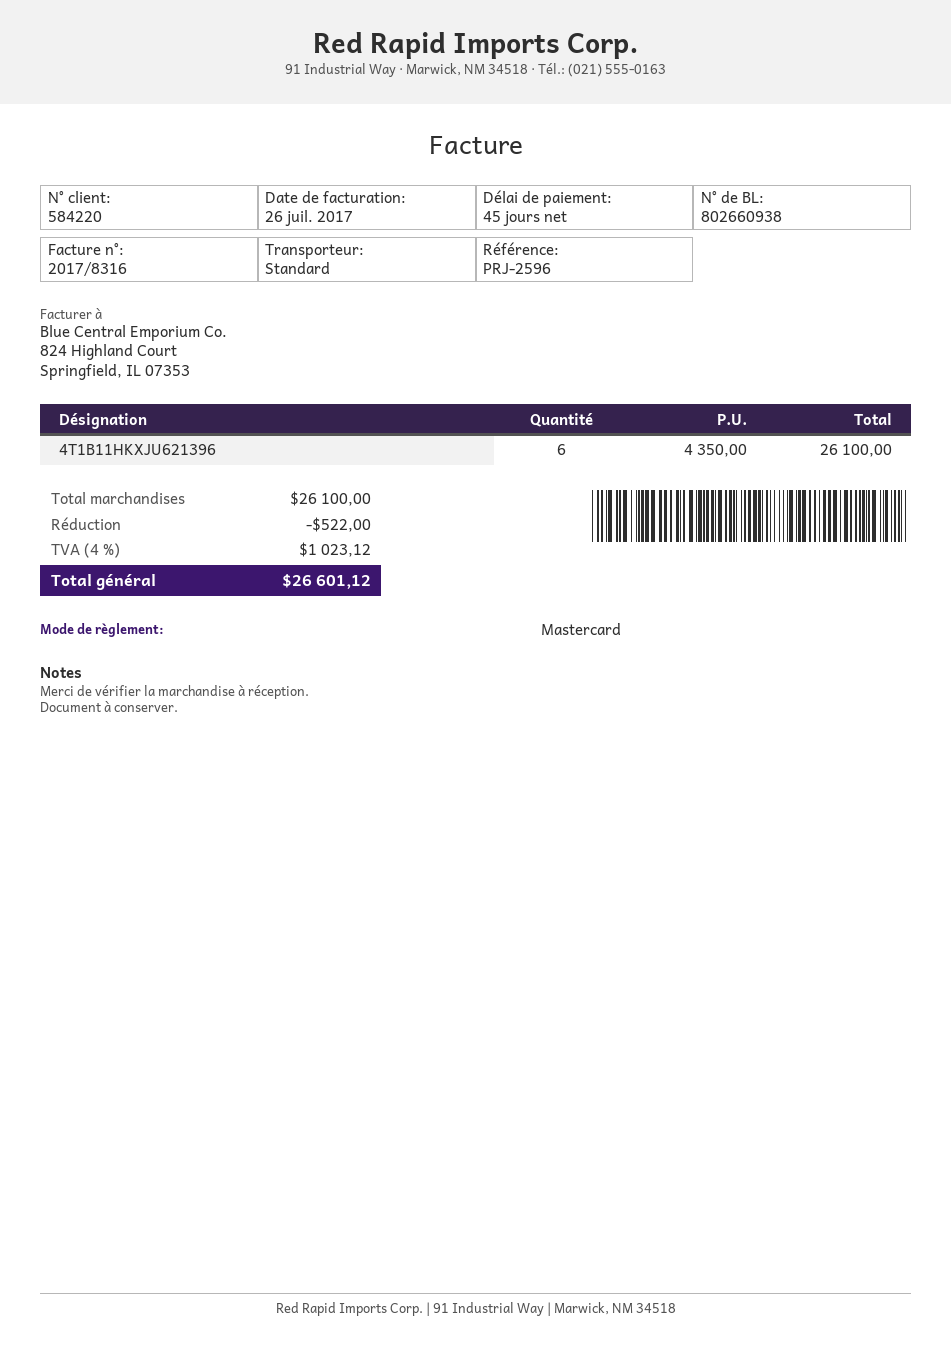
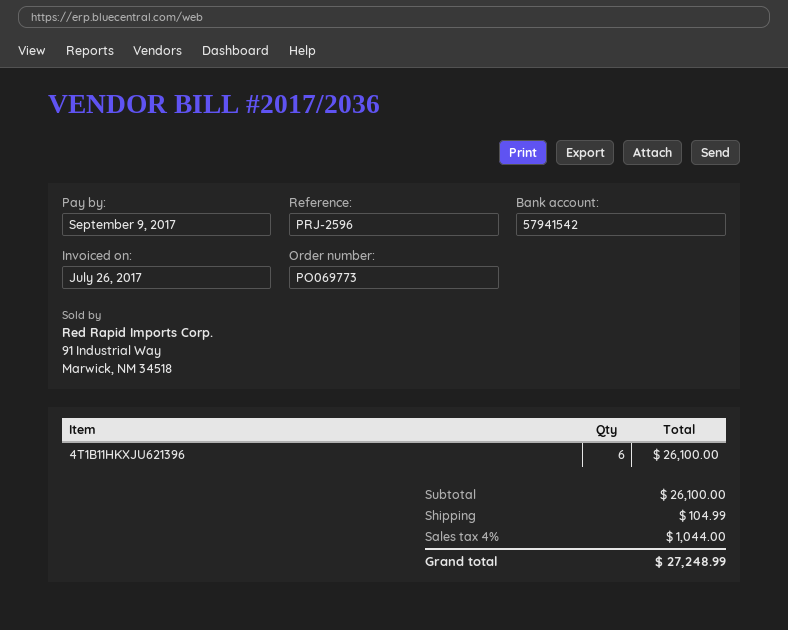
invoice number: 2017/8316 -> 2017/2036
discount: 522.00 -> none
shipping: none -> 104.99
tax: 4% = 1023.12 -> 4% = 1044.00
total: 26601.12 -> 27248.99

